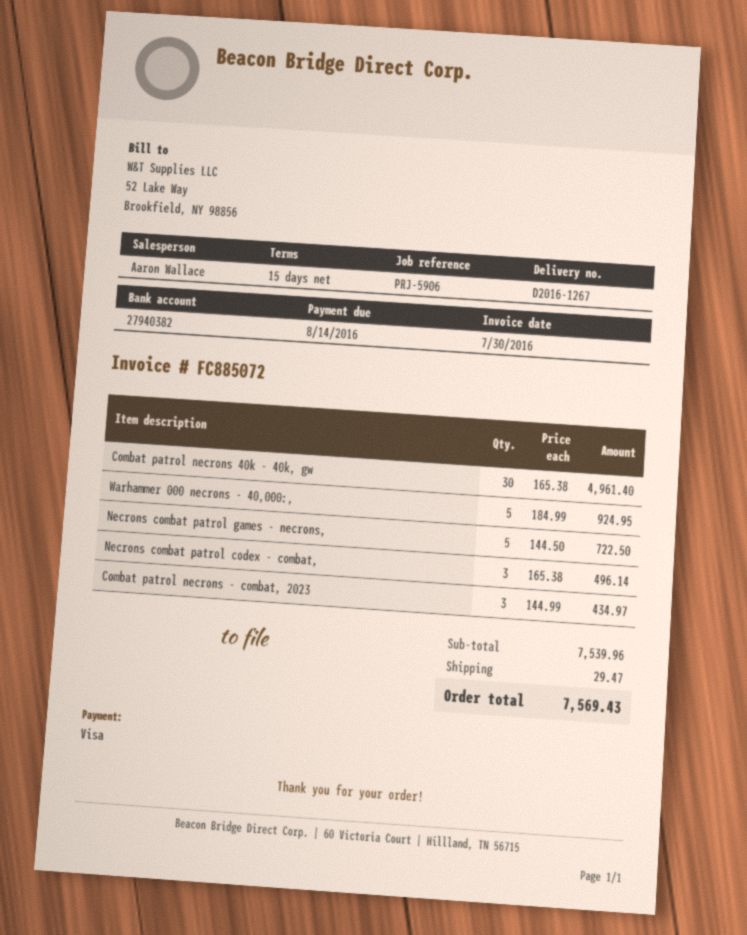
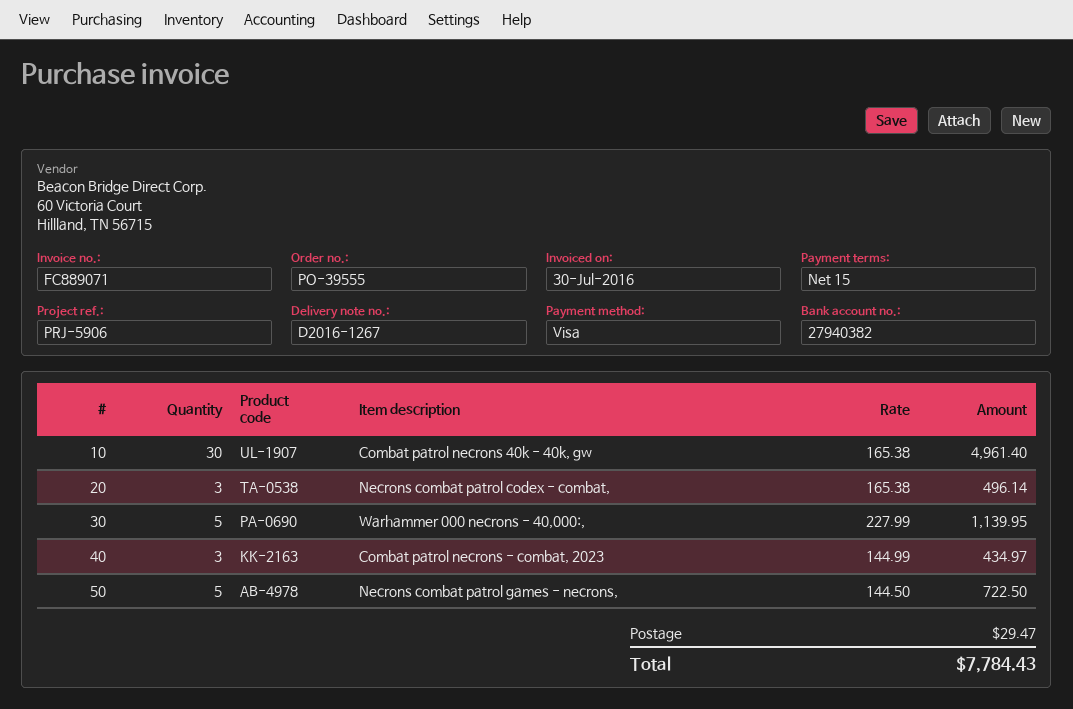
invoice number: FC885072 -> FC889071
Warhammer 000 necrons - 40,000:,: 5 x 184.99 = 924.95 -> 5 x 227.99 = 1139.95
total: 7569.43 -> 7784.43

